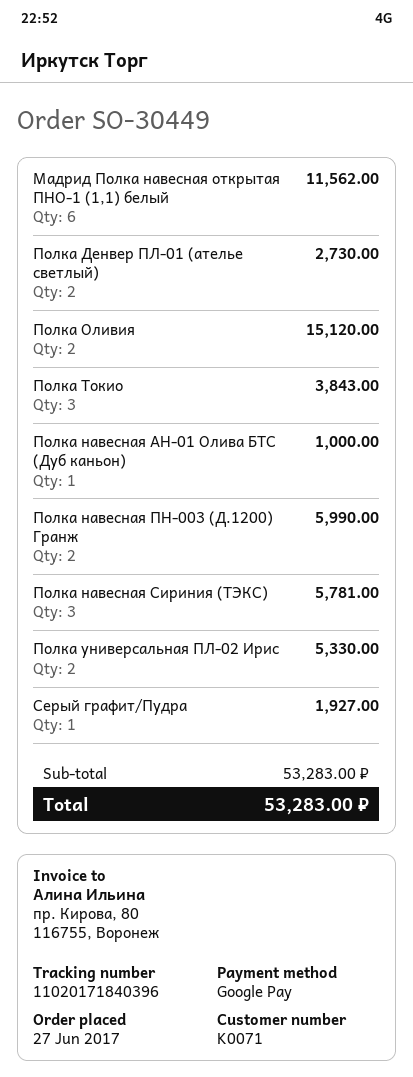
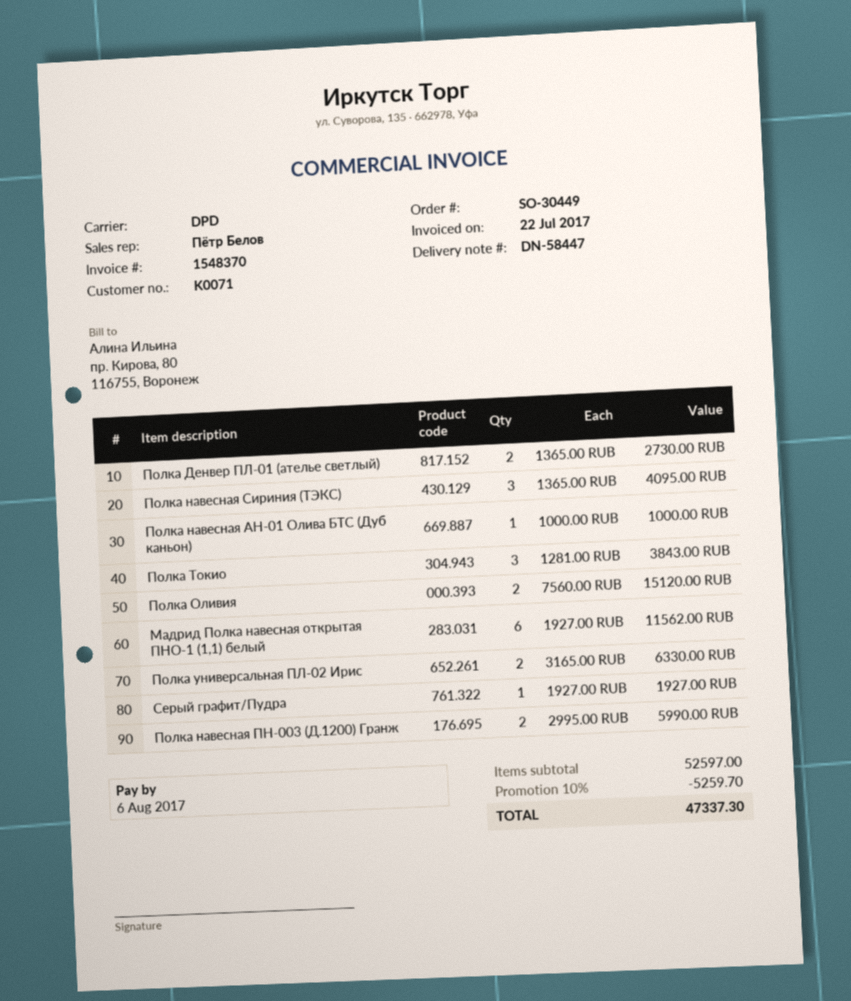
Полка навесная Сириния (ТЭКС): 3 for 5781.00 -> 3 for 4095.00
Полка универсальная ПЛ-02 Ирис: 2 for 5330.00 -> 2 for 6330.00
subtotal: 53283.00 -> 52597.00
discount: none -> 10% = 5259.70
total: 53283.00 -> 47337.30

